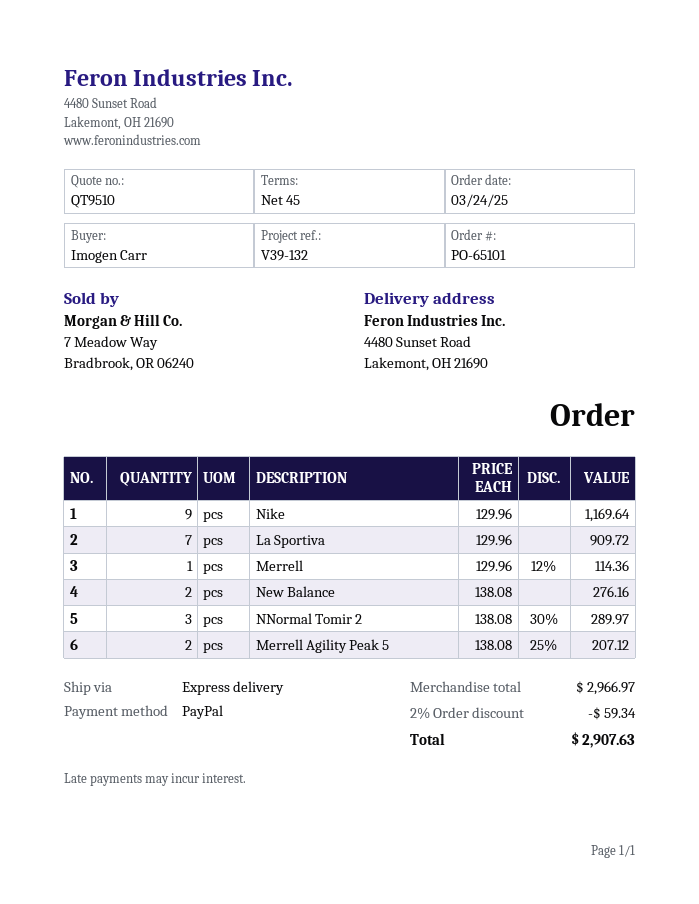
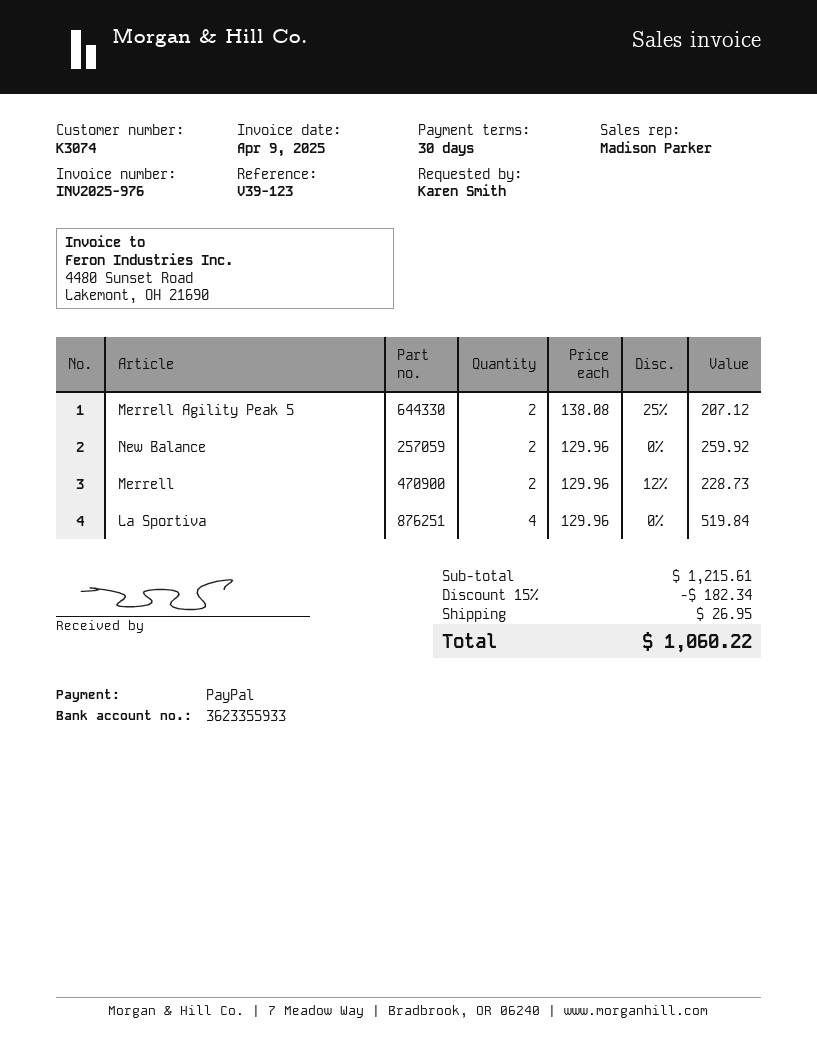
payment terms: 45 days -> 30 days
reference: V39-132 -> V39-123
ordered by: Imogen Carr -> Karen Smith
Nike: 9 x 129.96 = 1169.64 -> none
La Sportiva: 7 x 129.96 = 909.72 -> 4 x 129.96 = 519.84
Merrell: 1 x 129.96 - 12% = 114.36 -> 2 x 129.96 - 12% = 228.73
New Balance: 2 x 138.08 = 276.16 -> 2 x 129.96 = 259.92
NNormal Tomir 2: 3 x 138.08 - 30% = 289.97 -> none
subtotal: 2966.97 -> 1215.61
discount: 2% = 59.34 -> 15% = 182.34
shipping: none -> 26.95
total: 2907.63 -> 1060.22

